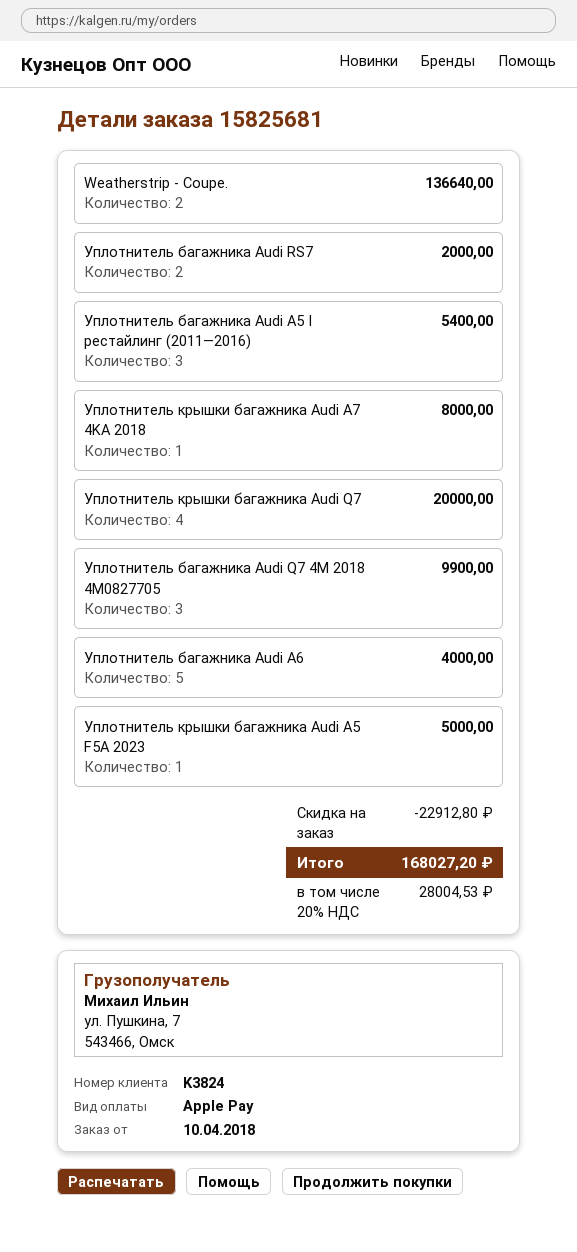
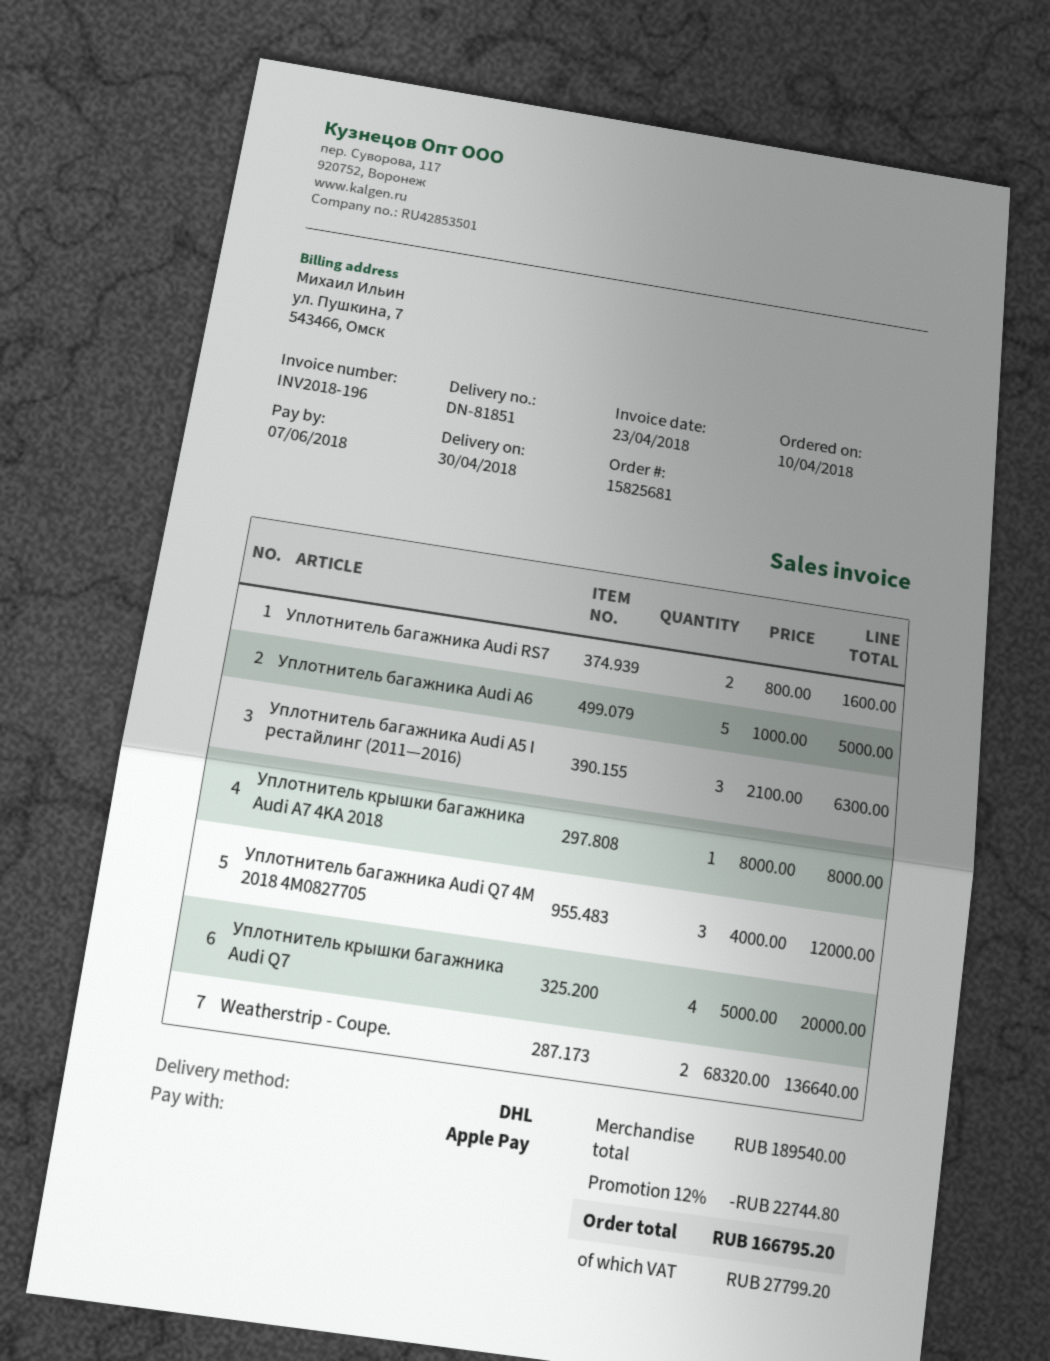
Уплотнитель багажника Audi RS7: 2 for 2000.00 -> 2 for 1600.00
Уплотнитель багажника Audi A5 I рестайлинг (2011—2016): 3 for 5400.00 -> 3 for 6300.00
Уплотнитель багажника Audi Q7 4M 2018 4M0827705: 3 for 9900.00 -> 3 for 12000.00
Уплотнитель багажника Audi A6: 5 for 4000.00 -> 5 for 5000.00
Уплотнитель крышки багажника Audi A5 F5A 2023: 1 for 5000.00 -> none
discount: 22912.80 -> 22744.80
tax: 28004.53 -> 27799.20
total: 168027.20 -> 166795.20

